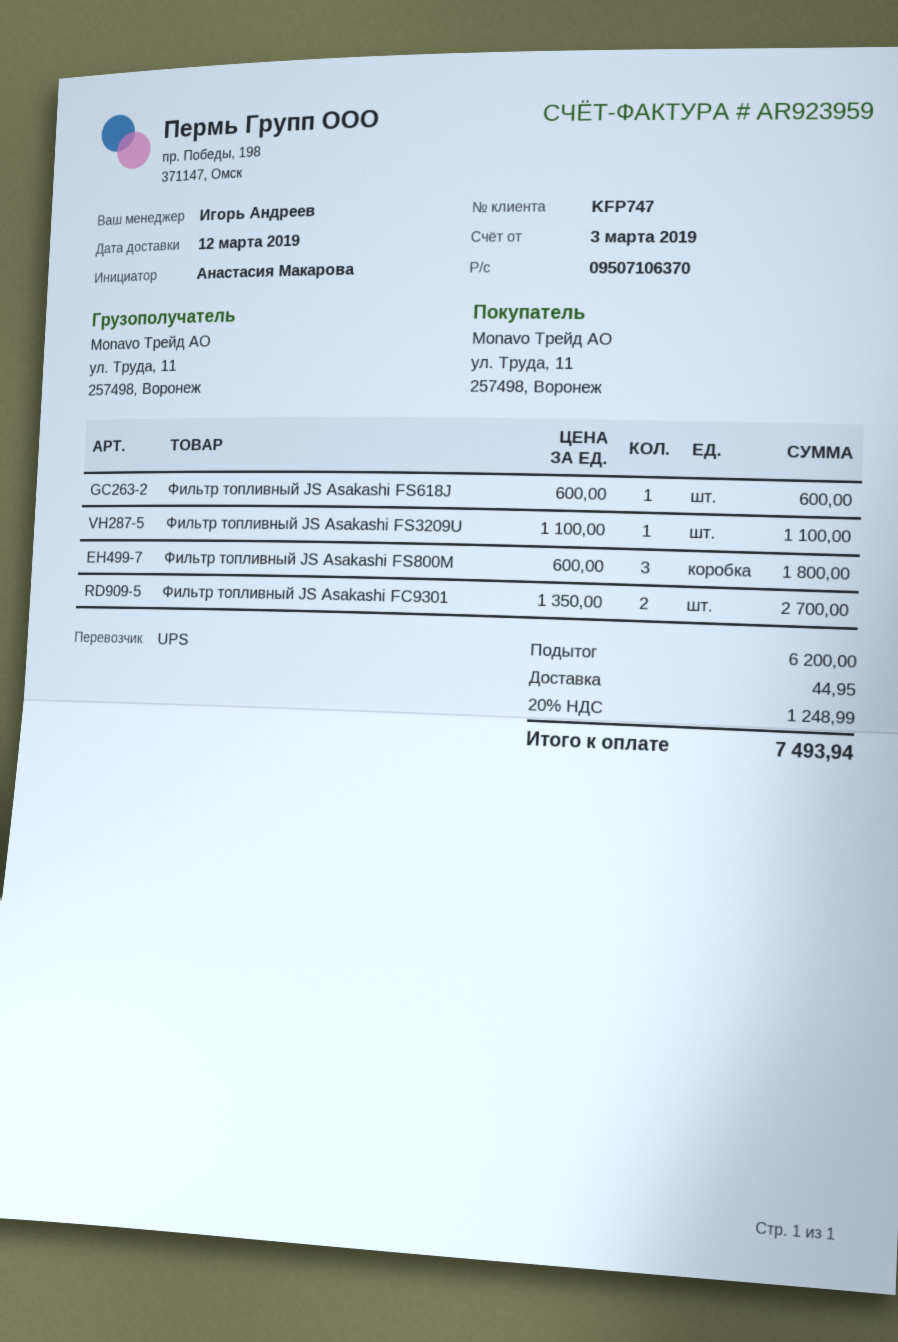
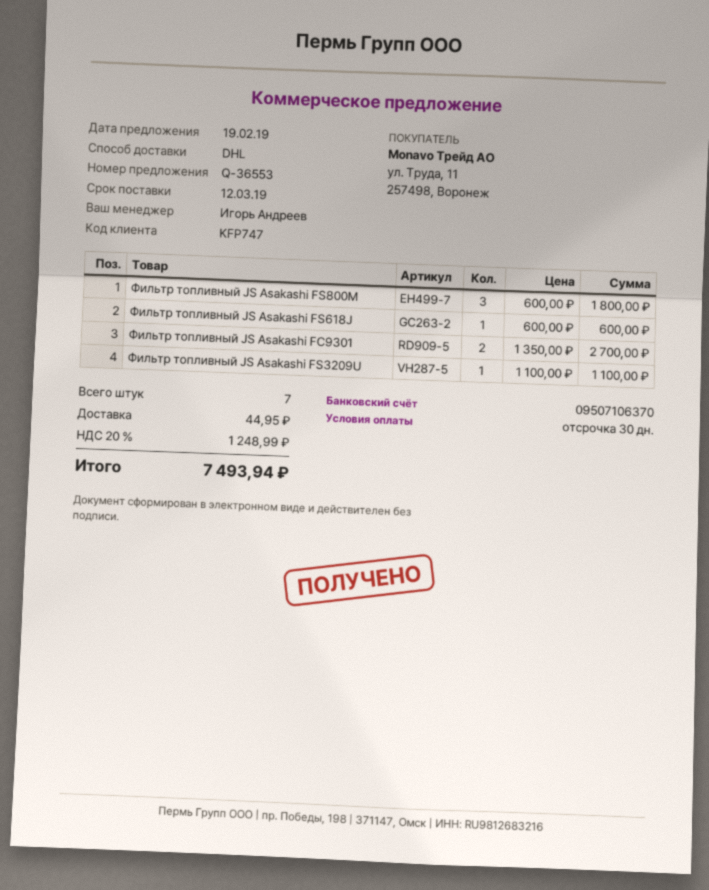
shipping method: UPS -> DHL

